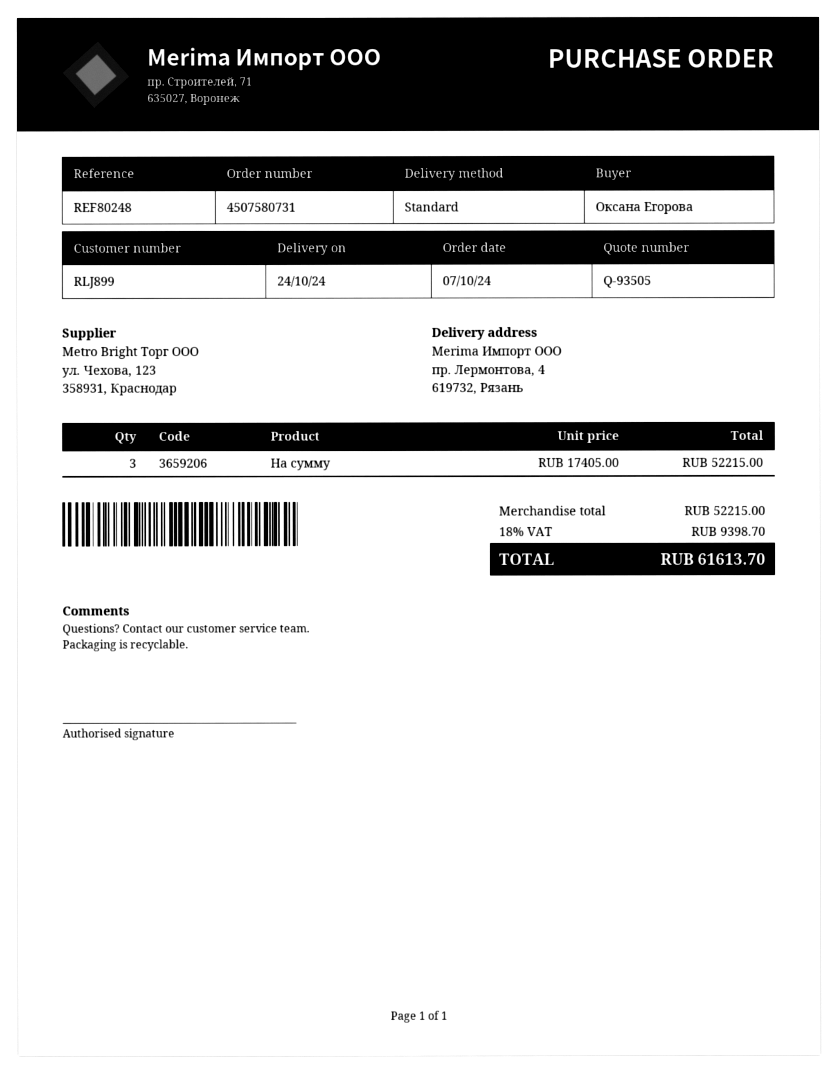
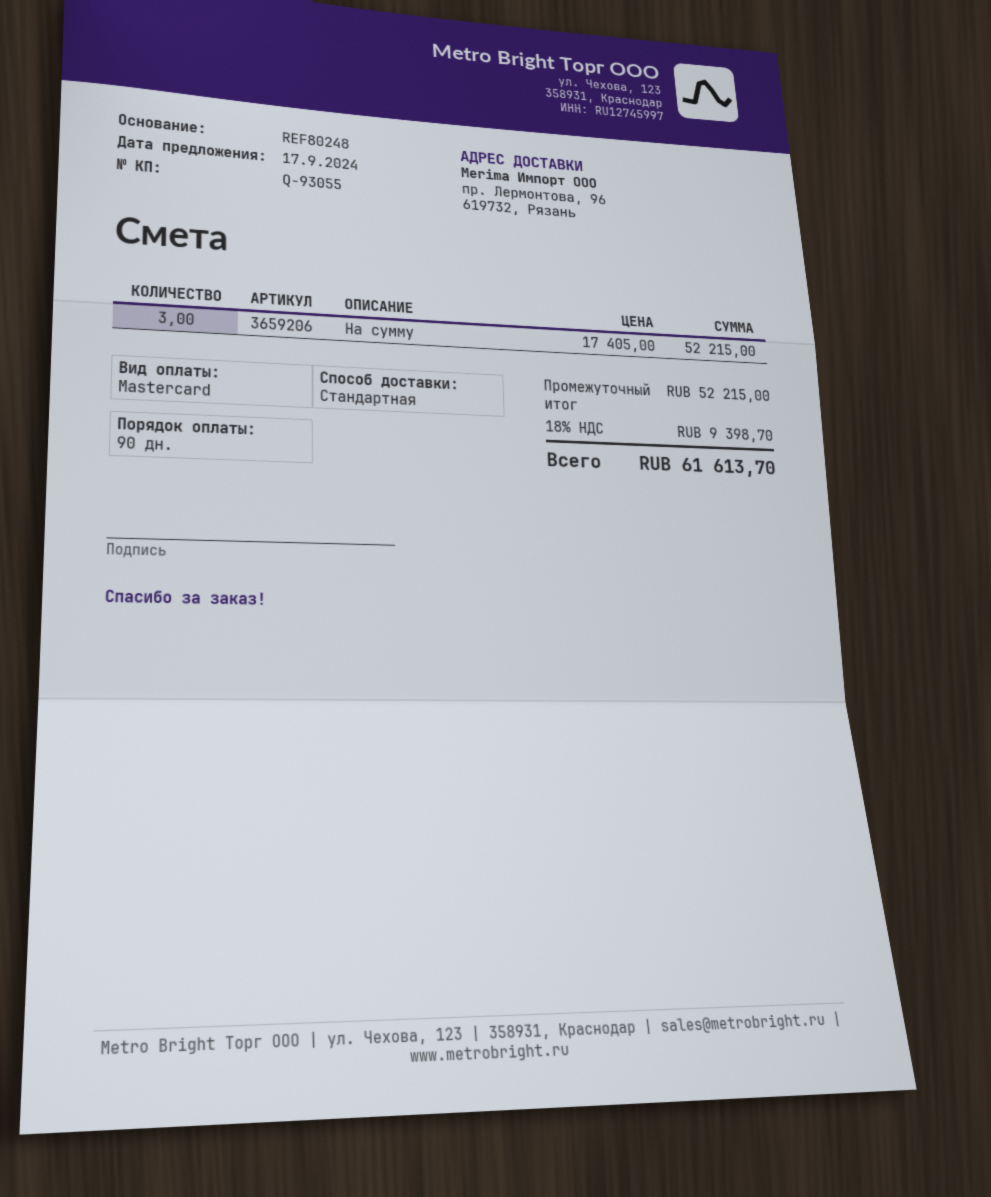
quote number: Q-93505 -> Q-93055
ship to: пр. Лермонтова, 4, 619732, Рязань -> пр. Лермонтова, 96, 619732, Рязань

